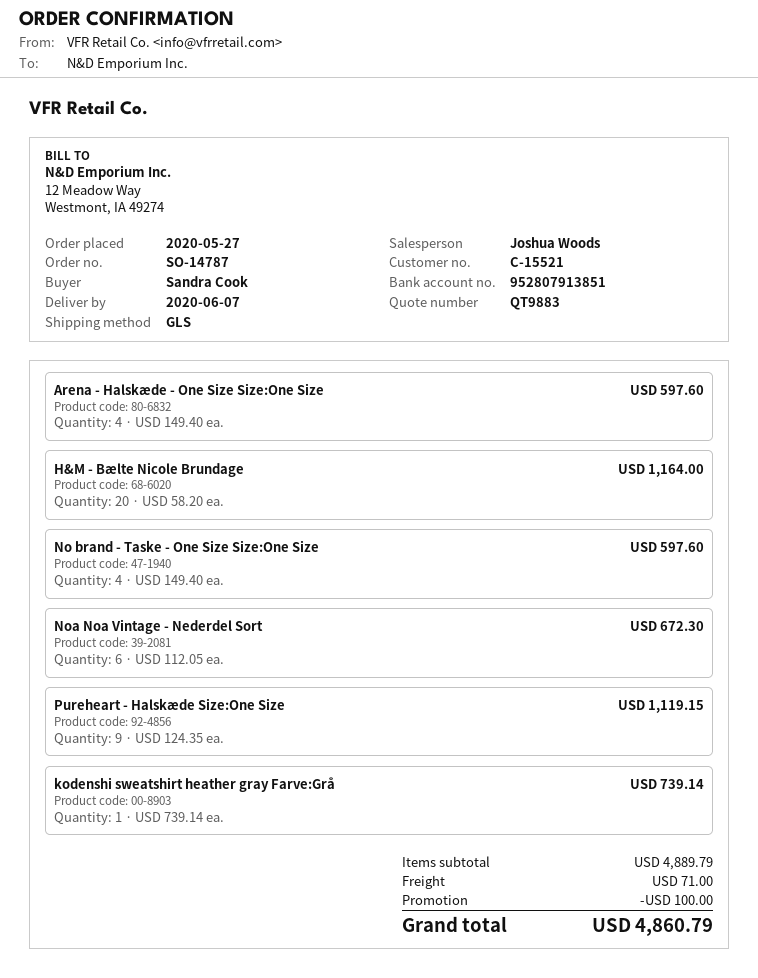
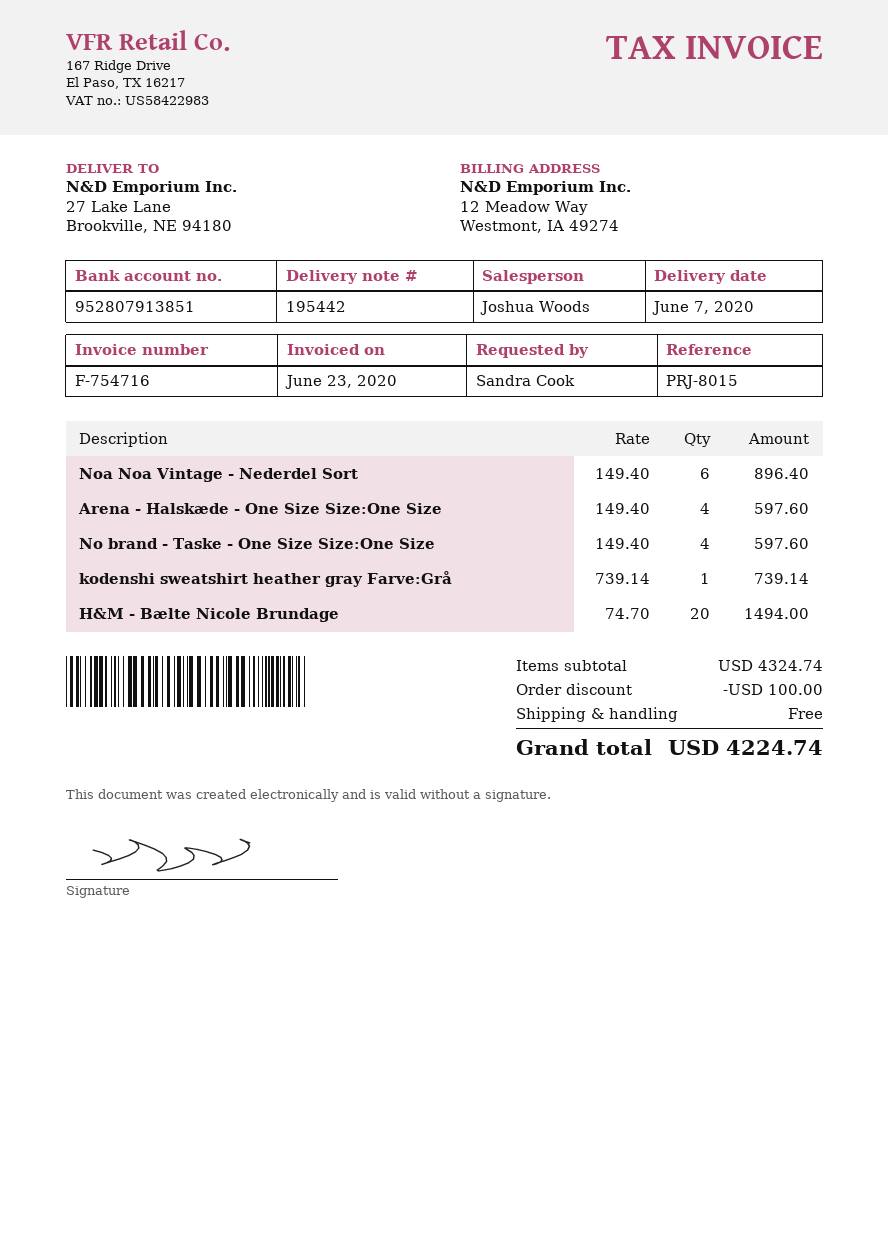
H&M - Bælte Nicole Brundage: 20 x 58.20 = 1164.00 -> 20 x 74.70 = 1494.00
Noa Noa Vintage - Nederdel Sort: 6 x 112.05 = 672.30 -> 6 x 149.40 = 896.40
Pureheart - Halskæde Size:One Size: 9 x 124.35 = 1119.15 -> none
subtotal: 4889.79 -> 4324.74
shipping: 71.00 -> 0.00
total: 4860.79 -> 4224.74

